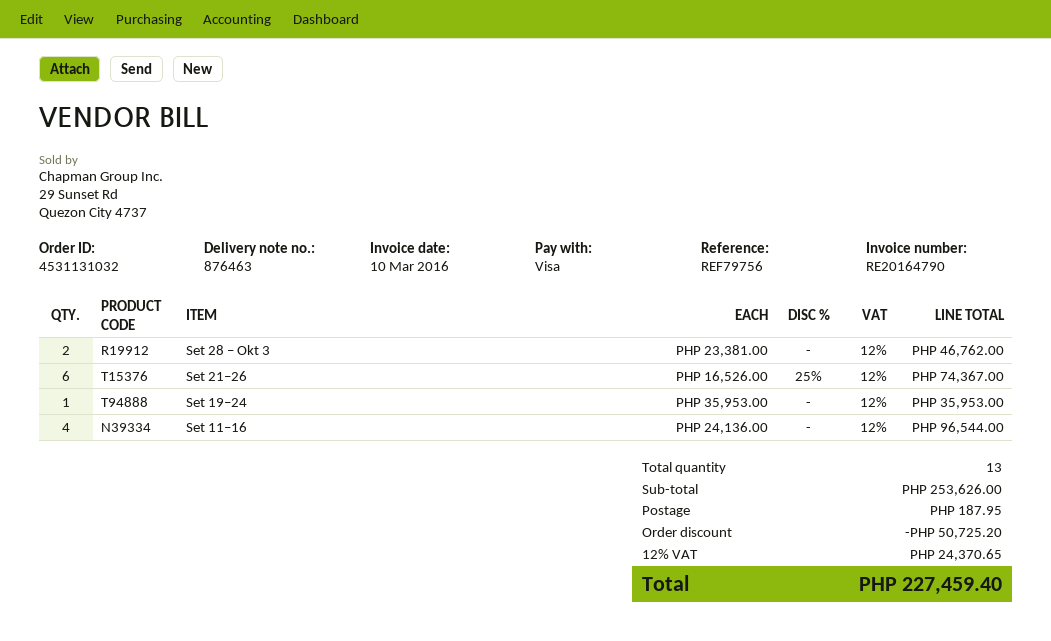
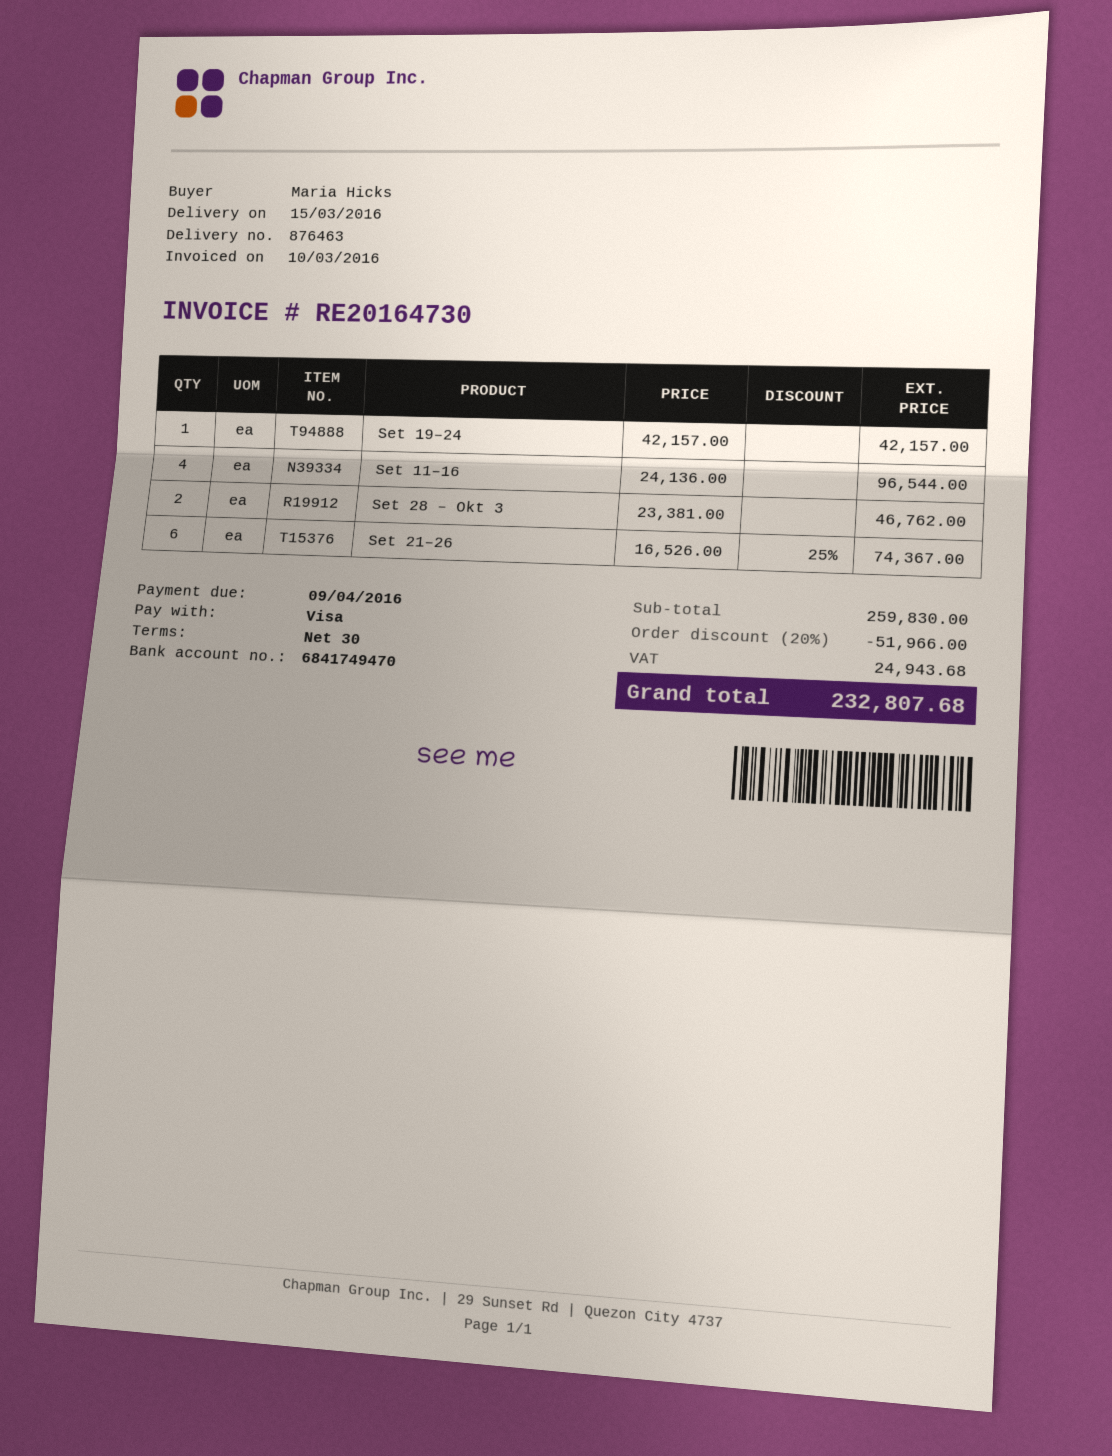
invoice number: RE20164790 -> RE20164730
Set 19–24: 1 x 35953.00 = 35953.00 -> 1 x 42157.00 = 42157.00
subtotal: 253626.00 -> 259830.00
discount: 50725.20 -> 51966.00
shipping: 187.95 -> none
tax: 24370.65 -> 24943.68
total: 227459.40 -> 232807.68

